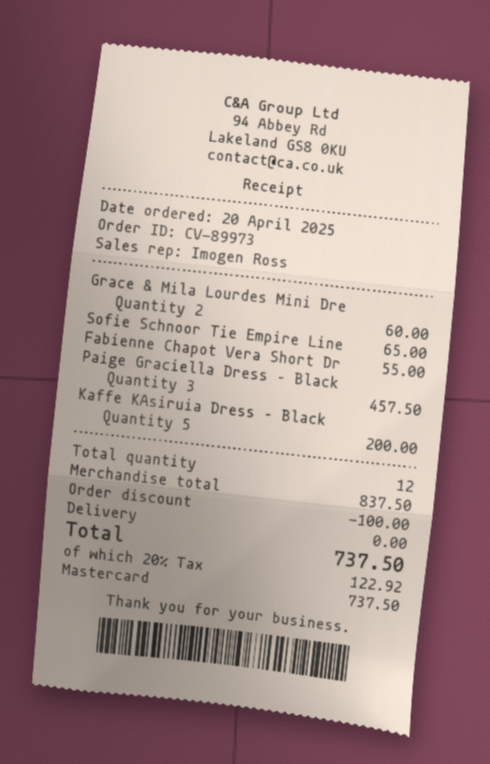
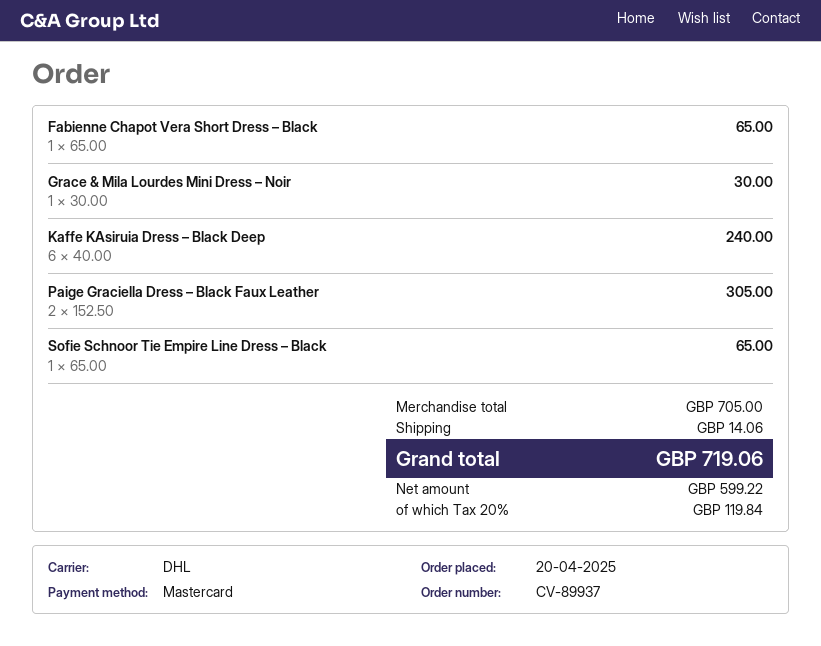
order number: CV-89973 -> CV-89937
Grace & Mila Lourdes Mini Dre: 2 for 60.00 -> 1 for 30.00
Fabienne Chapot Vera Short Dr: 1 for 55.00 -> 1 for 65.00
Paige Graciella Dress – Black: 3 for 457.50 -> 2 for 305.00
Kaffe KAsiruia Dress – Black: 5 for 200.00 -> 6 for 240.00
subtotal: 837.50 -> 705.00
discount: 100.00 -> none
shipping: 0.00 -> 14.06
tax: 20% = 122.92 -> 20% = 119.84
total: 737.50 -> 719.06

